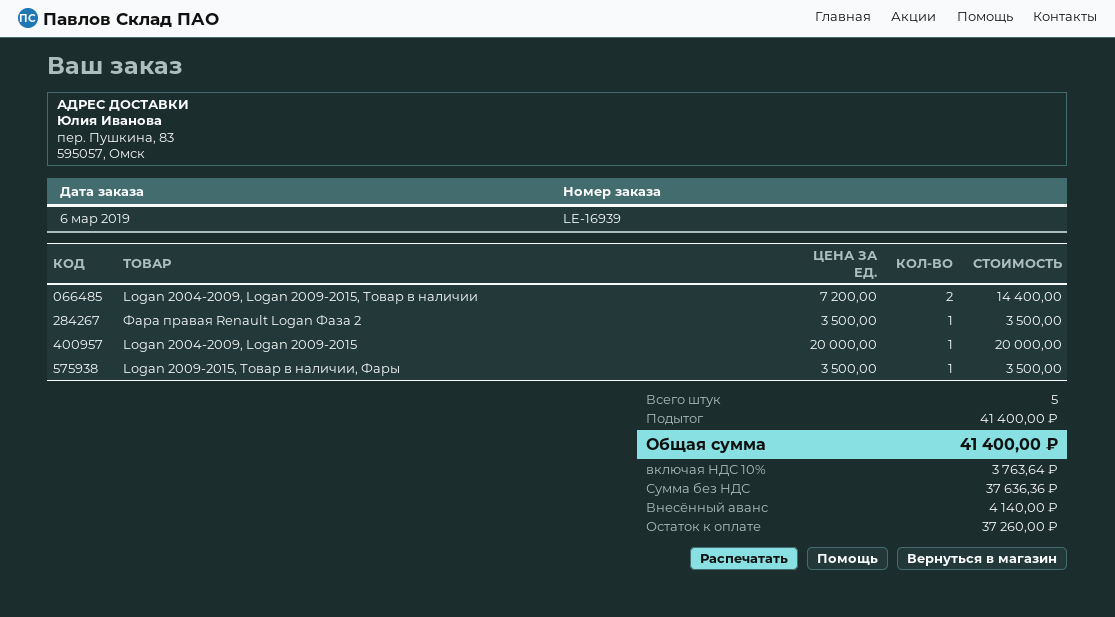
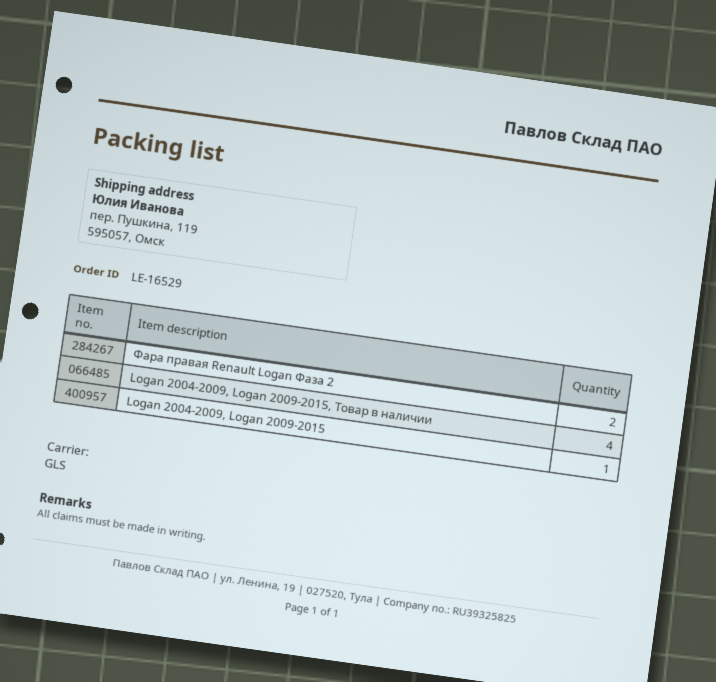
order number: LE-16939 -> LE-16529
ship to: пер. Пушкина, 83, 595057, Омск -> пер. Пушкина, 119, 595057, Омск
Logan 2004-2009, Logan 2009-2015, Товар в наличии: 2 -> 4
Фара правая Renault Logan Фаза 2: 1 -> 2
Logan 2009-2015, Товар в наличии, Фары: 1 -> none

